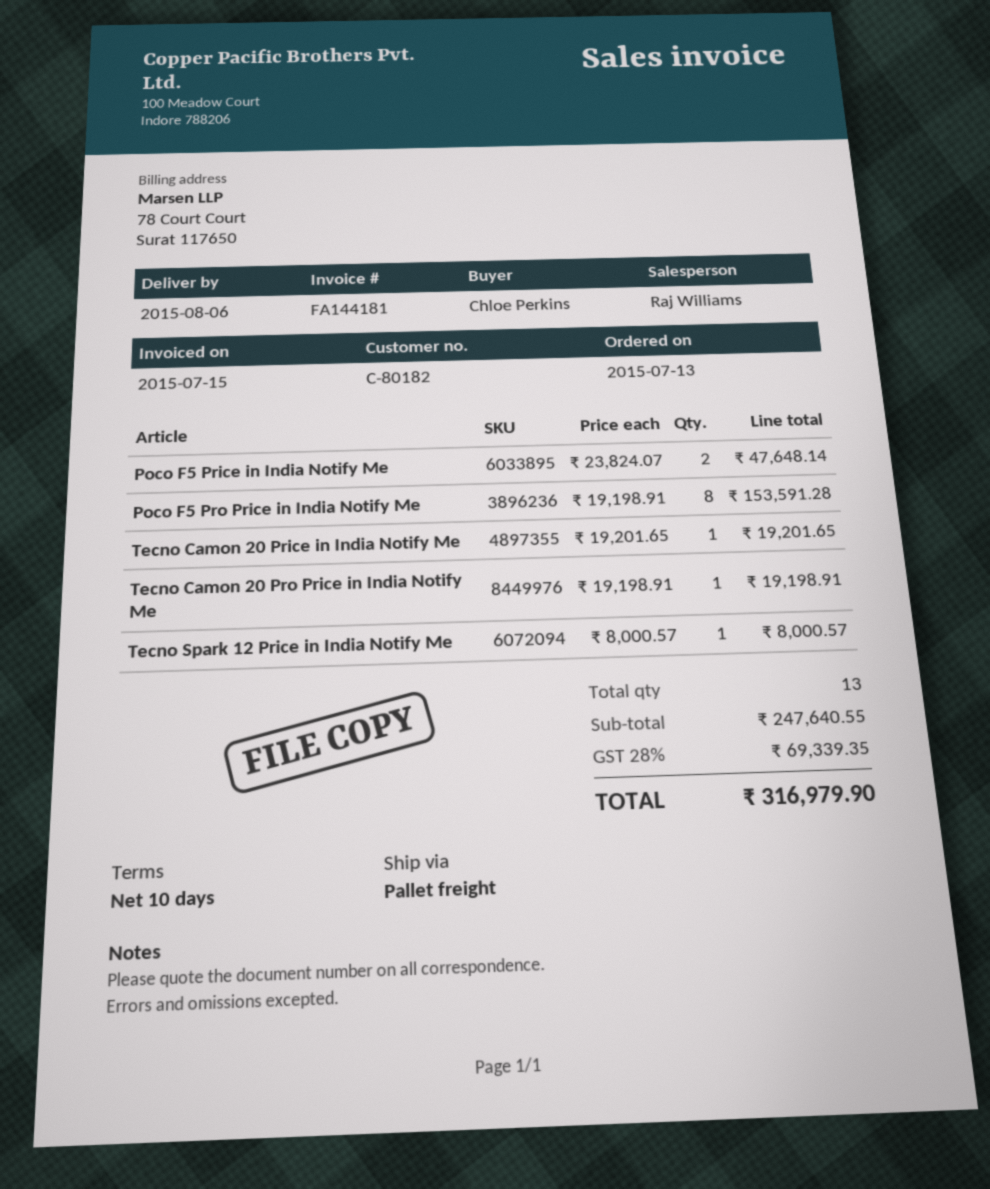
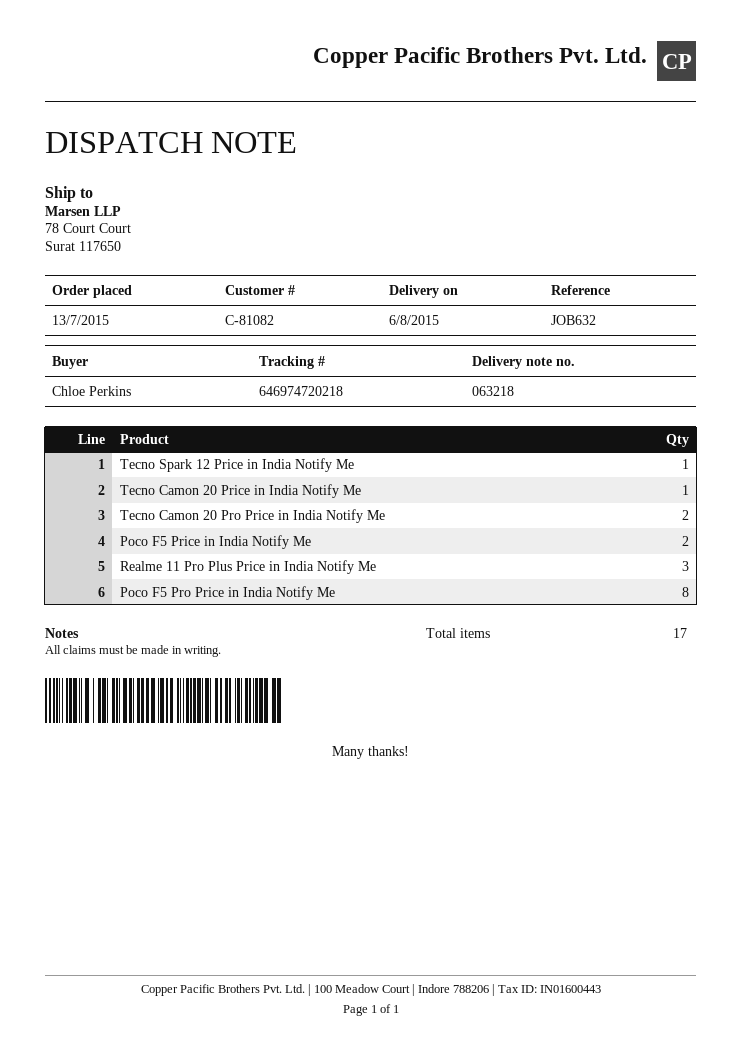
customer number: C-80182 -> C-81082
Tecno Camon 20 Pro Price in India Notify Me: 1 -> 2
Realme 11 Pro Plus Price in India Notify Me: none -> 3
total quantity: 13 -> 17

